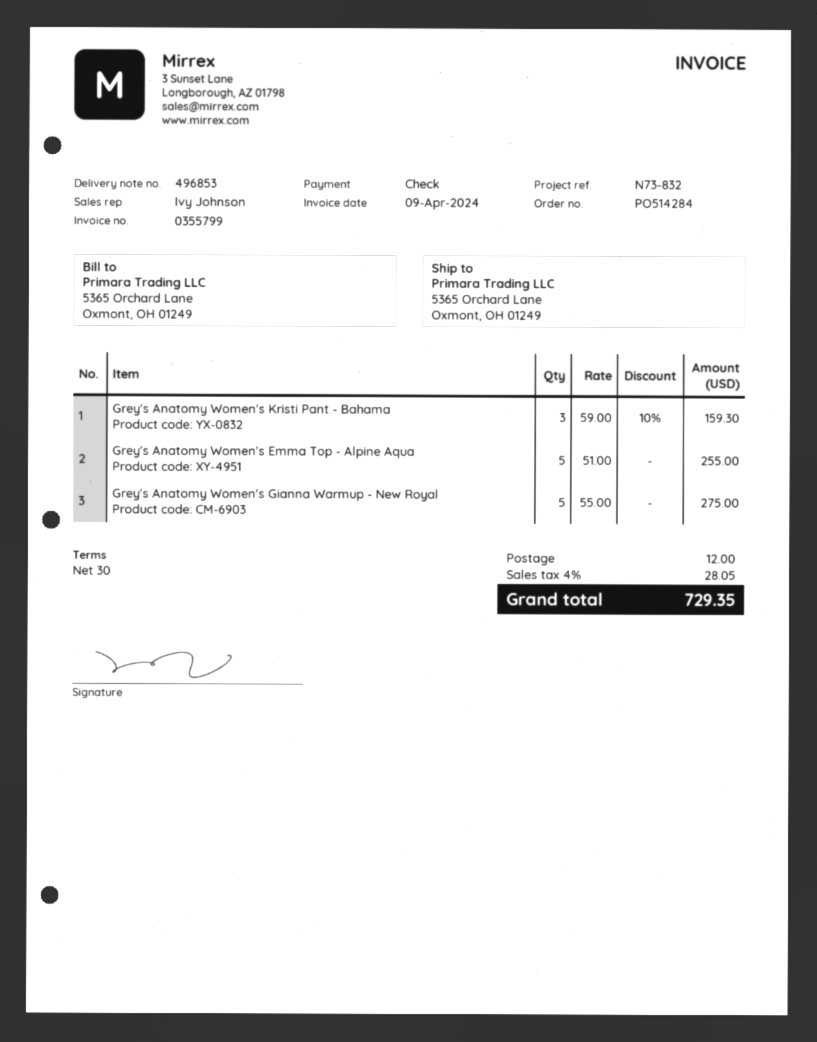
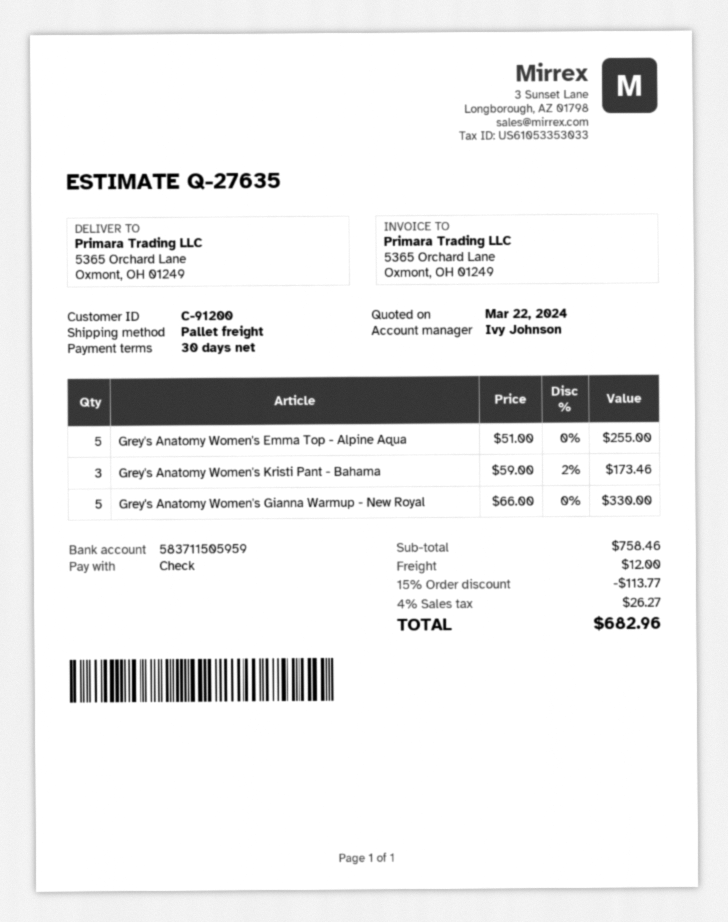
Grey's Anatomy Women's Kristi Pant - Bahama: 3 x 59.00 - 10% = 159.30 -> 3 x 59.00 - 2% = 173.46
Grey's Anatomy Women's Gianna Warmup - New Royal: 5 x 55.00 = 275.00 -> 5 x 66.00 = 330.00
discount: none -> 15% = 113.77
tax: 4% = 28.05 -> 4% = 26.27
total: 729.35 -> 682.96

